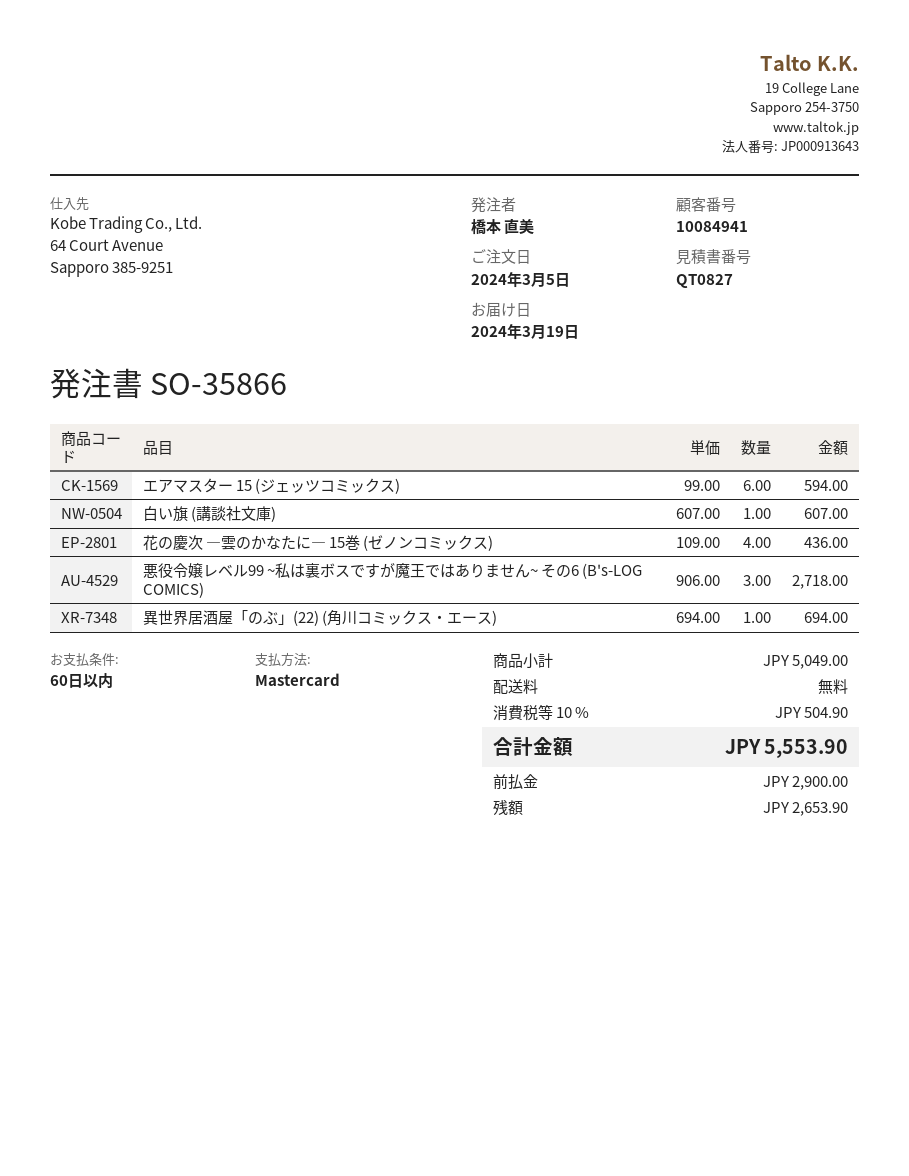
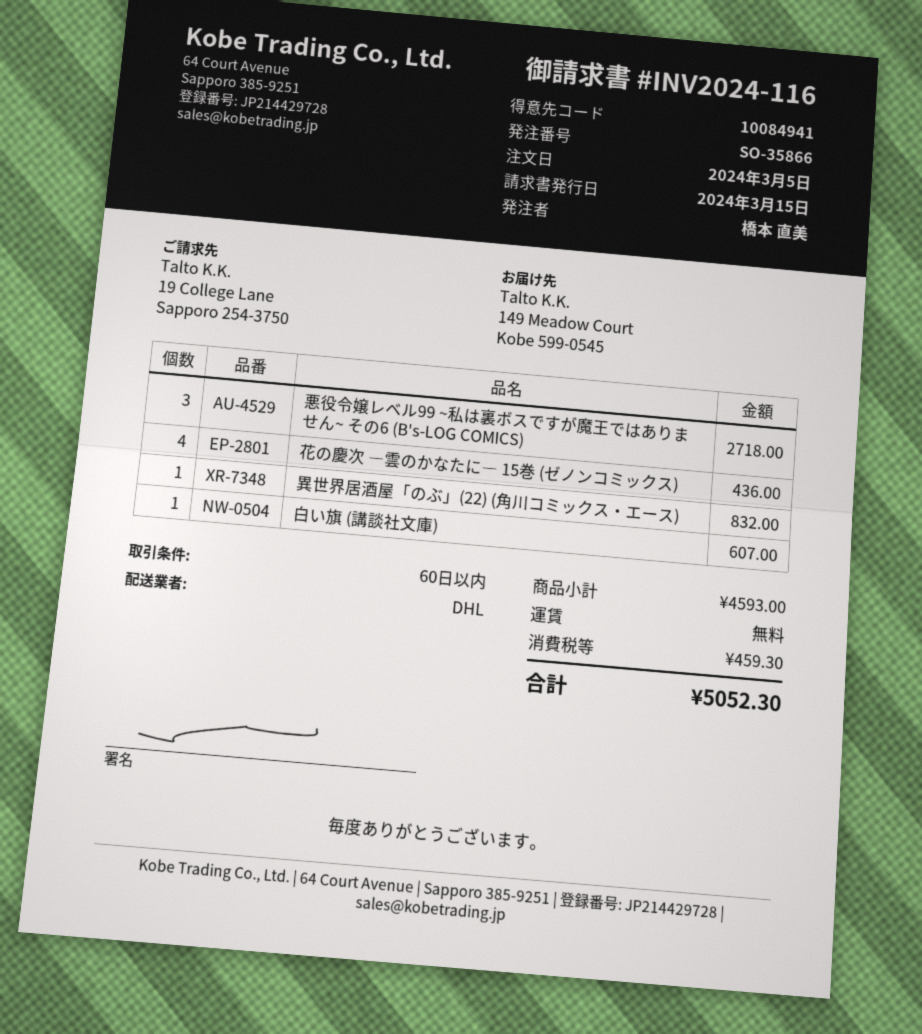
エアマスター 15 (ジェッツコミックス): 6 for 594.00 -> none
異世界居酒屋「のぶ」(22) (角川コミックス・エース): 1 for 694.00 -> 1 for 832.00
subtotal: 5049.00 -> 4593.00
tax: 504.90 -> 459.30
total: 5553.90 -> 5052.30

